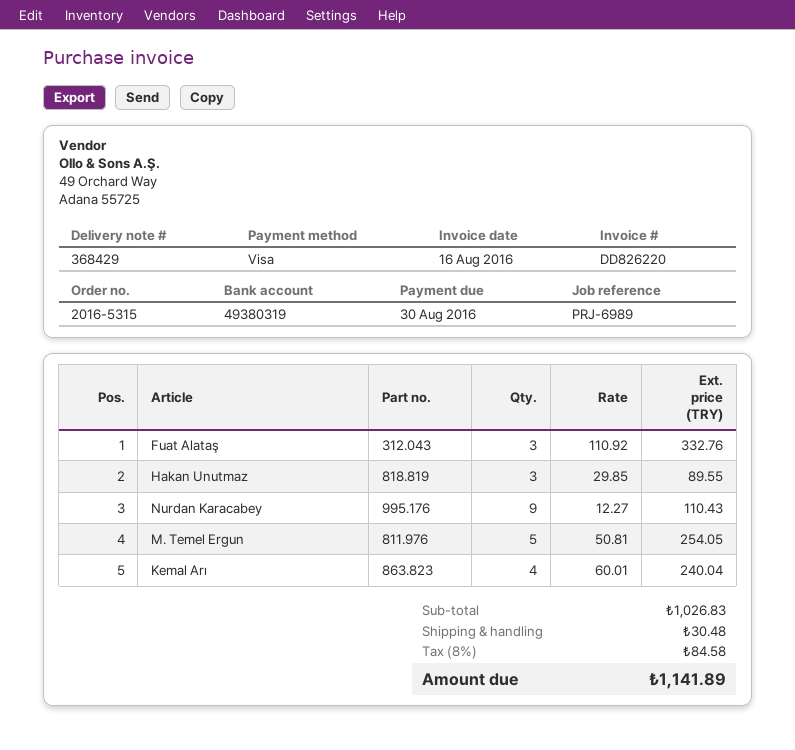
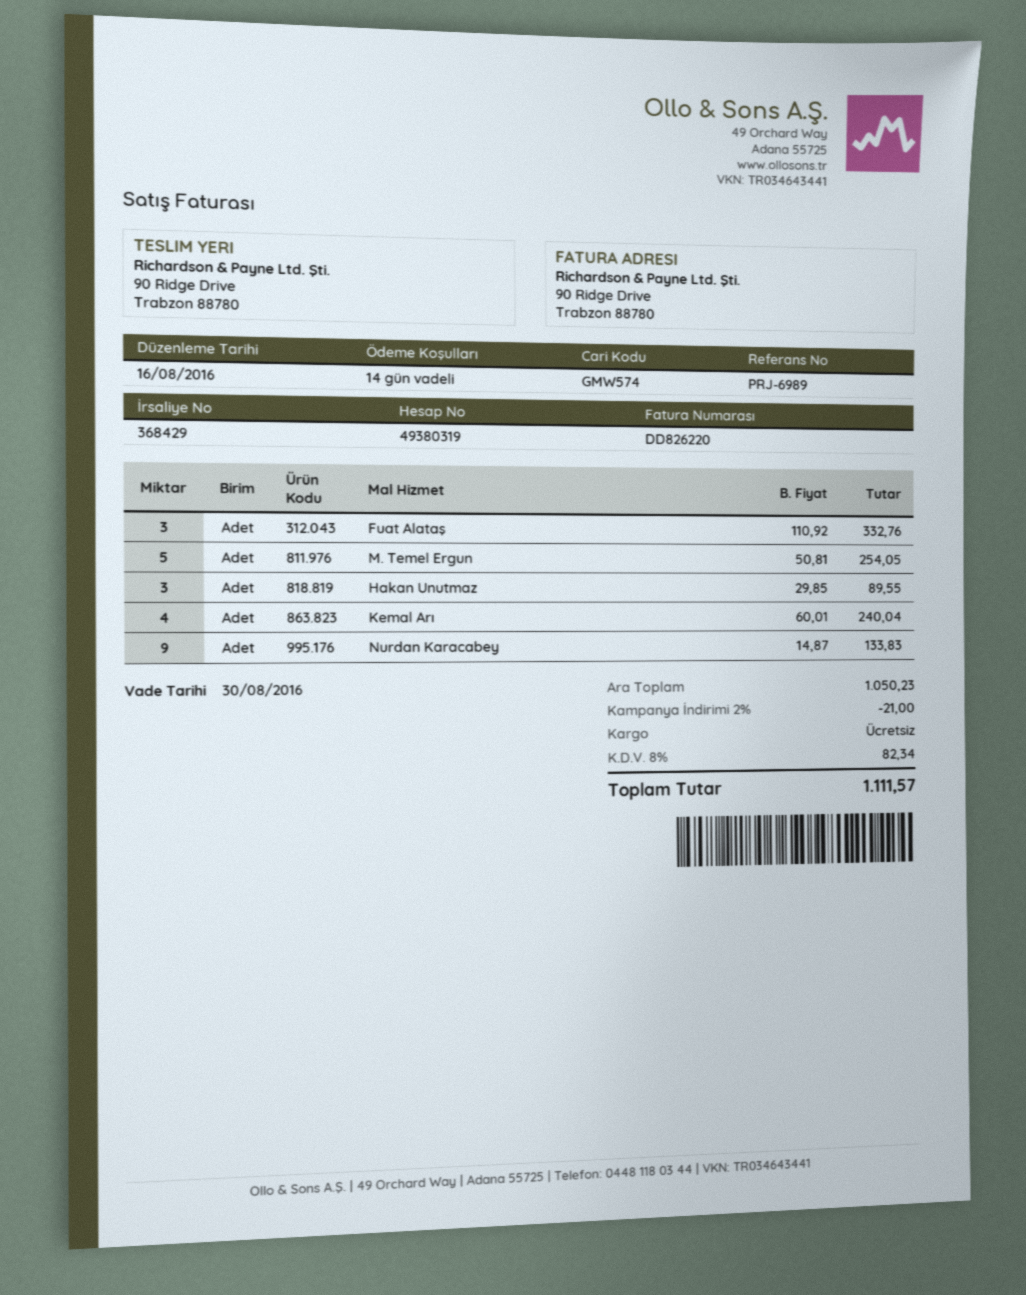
Nurdan Karacabey: 9 x 12.27 = 110.43 -> 9 x 14.87 = 133.83
subtotal: 1026.83 -> 1050.23
discount: none -> 2% = 21.00
shipping: 30.48 -> 0.00
tax: 8% = 84.58 -> 8% = 82.34
total: 1141.89 -> 1111.57

